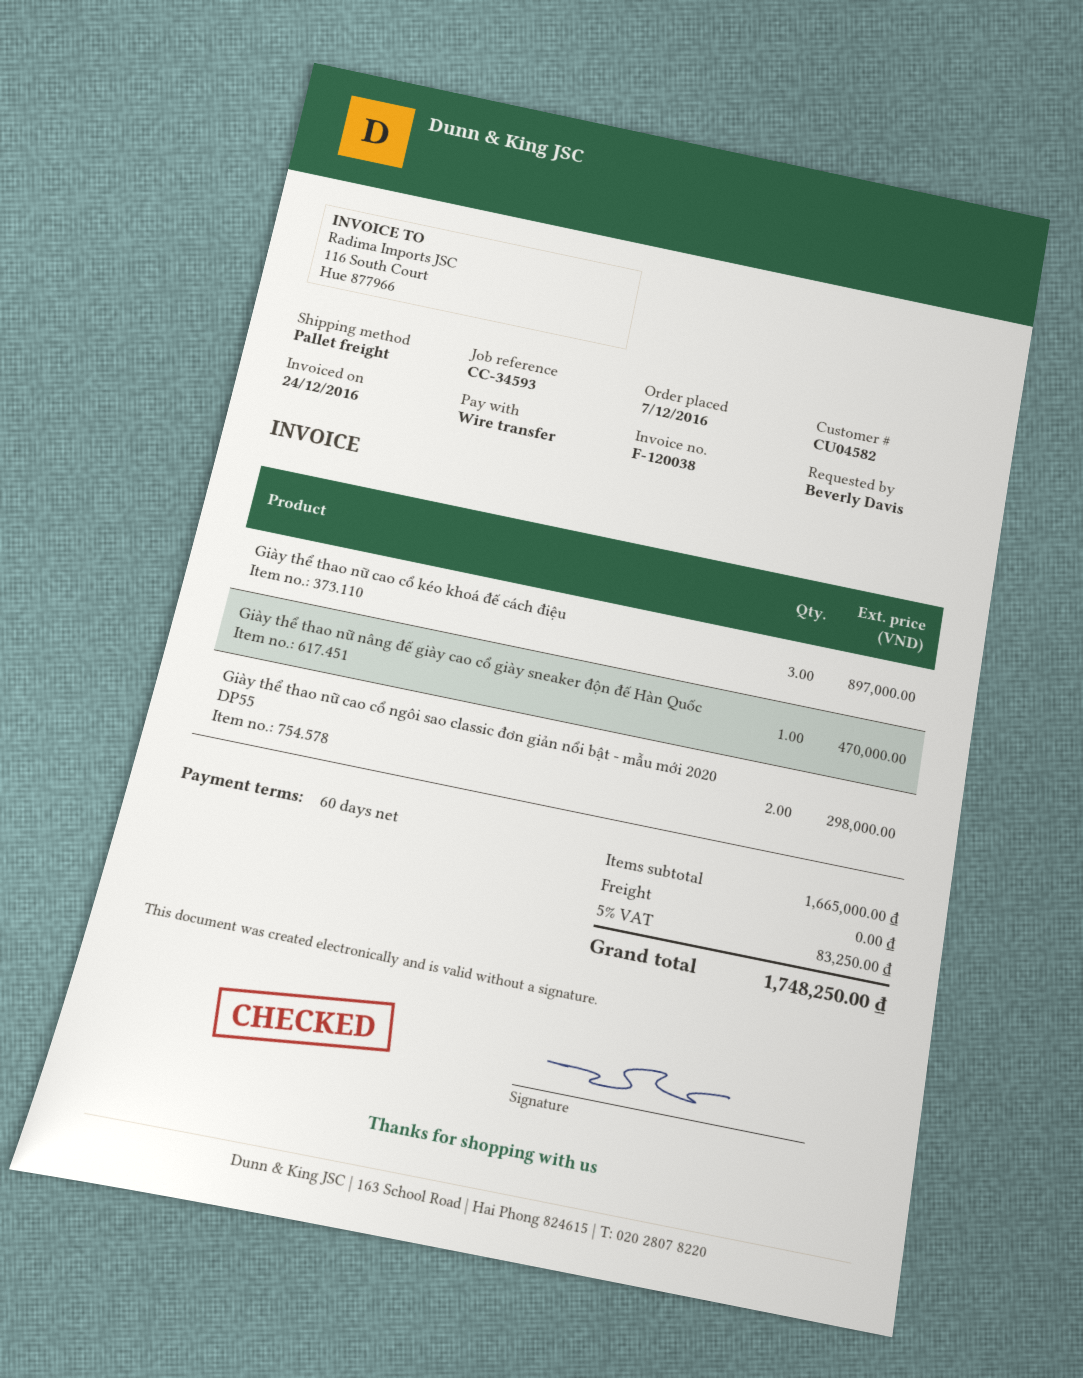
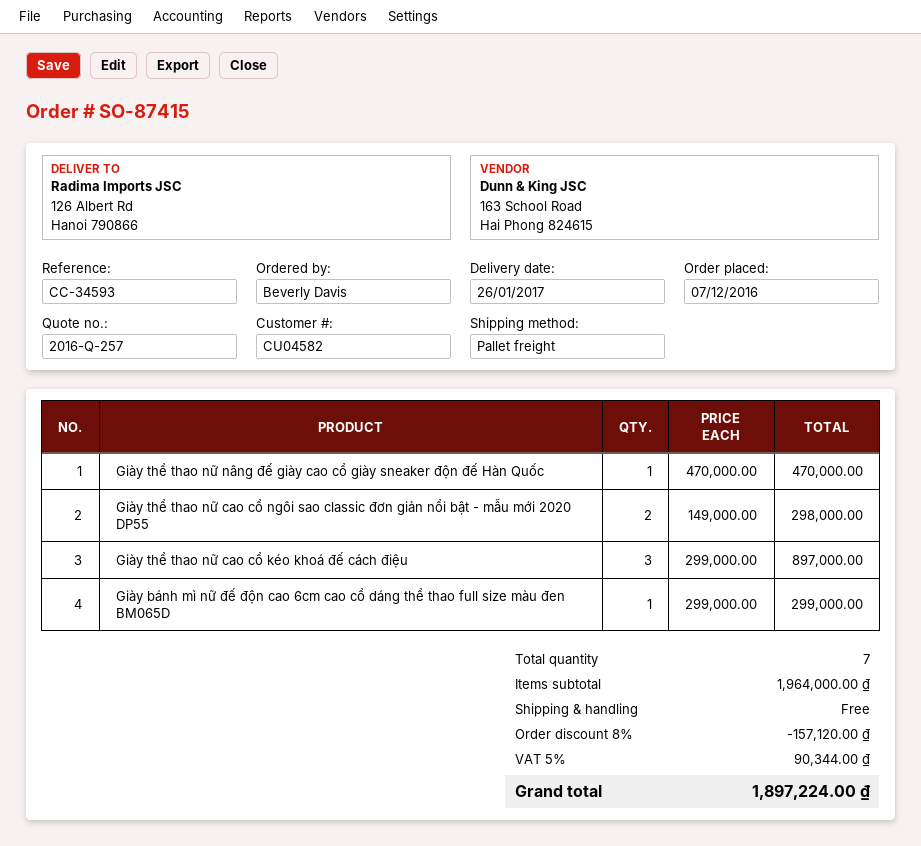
Giày bánh mì nữ đế độn cao 6cm cao cổ dáng thể thao full size màu đen BM065D: none -> 1 for 299000.00
subtotal: 1665000.00 -> 1964000.00
discount: none -> 8% = 157120.00
tax: 5% = 83250.00 -> 5% = 90344.00
total: 1748250.00 -> 1897224.00

